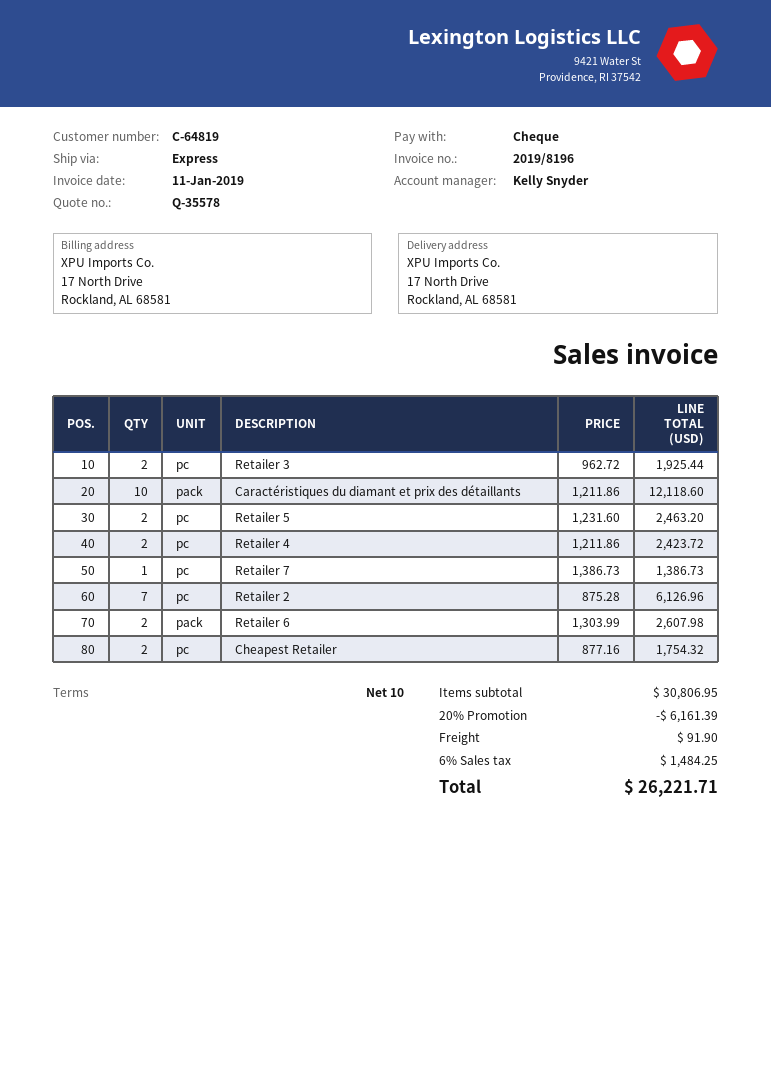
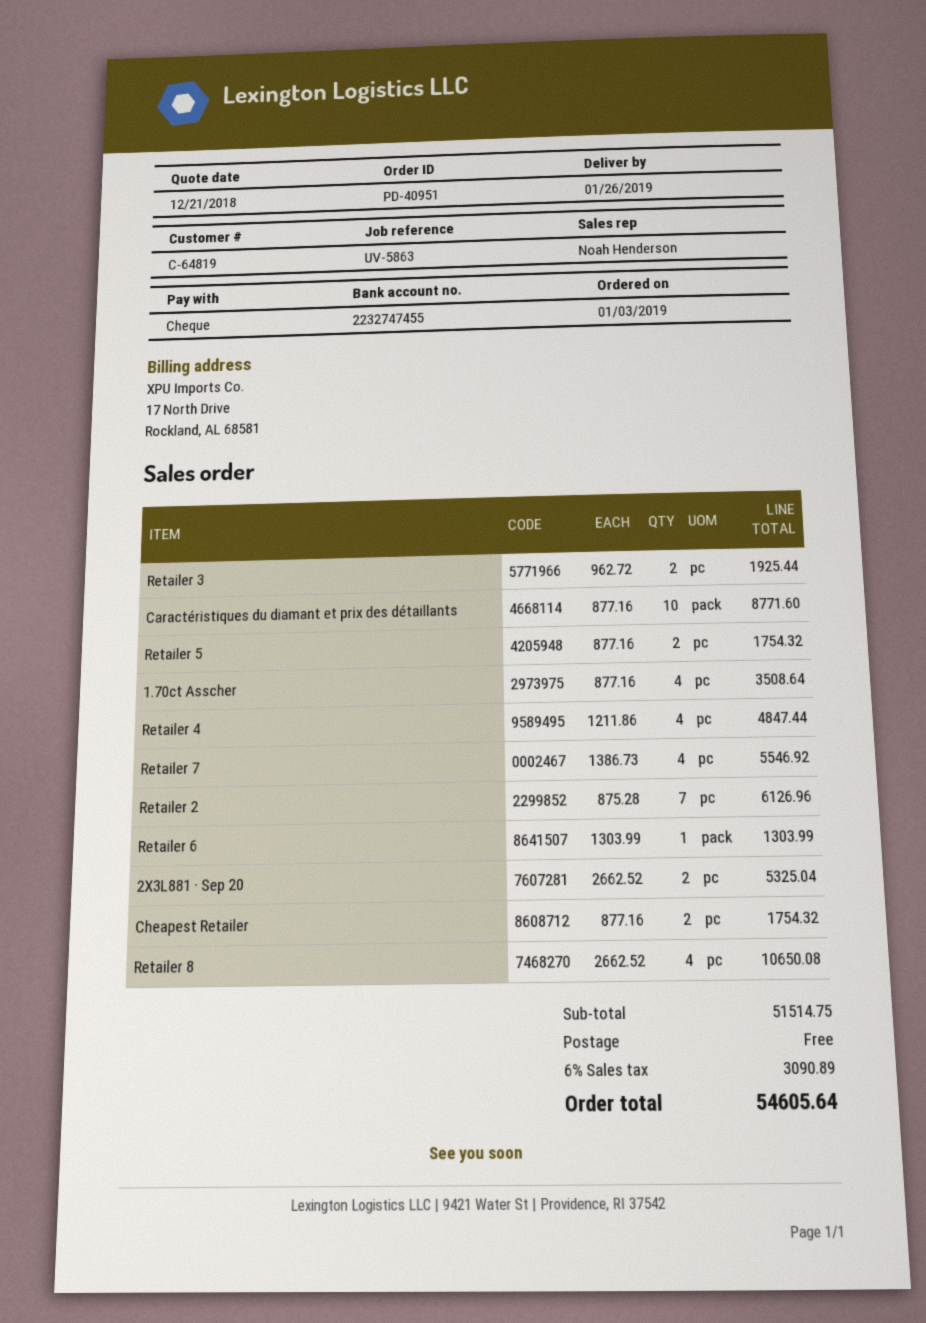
sales rep: Kelly Snyder -> Noah Henderson
Caractéristiques du diamant et prix des détaillants: 10 x 1211.86 = 12118.60 -> 10 x 877.16 = 8771.60
Retailer 5: 2 x 1231.60 = 2463.20 -> 2 x 877.16 = 1754.32
Retailer 4: 2 x 1211.86 = 2423.72 -> 4 x 1211.86 = 4847.44
Retailer 7: 1 x 1386.73 = 1386.73 -> 4 x 1386.73 = 5546.92
Retailer 6: 2 x 1303.99 = 2607.98 -> 1 x 1303.99 = 1303.99
1.70ct Asscher: none -> 4 x 877.16 = 3508.64
2X3L881 · Sep 20: none -> 2 x 2662.52 = 5325.04
Retailer 8: none -> 4 x 2662.52 = 10650.08
subtotal: 30806.95 -> 51514.75
discount: 20% = 6161.39 -> none
shipping: 91.90 -> 0.00
tax: 6% = 1484.25 -> 6% = 3090.89
total: 26221.71 -> 54605.64

